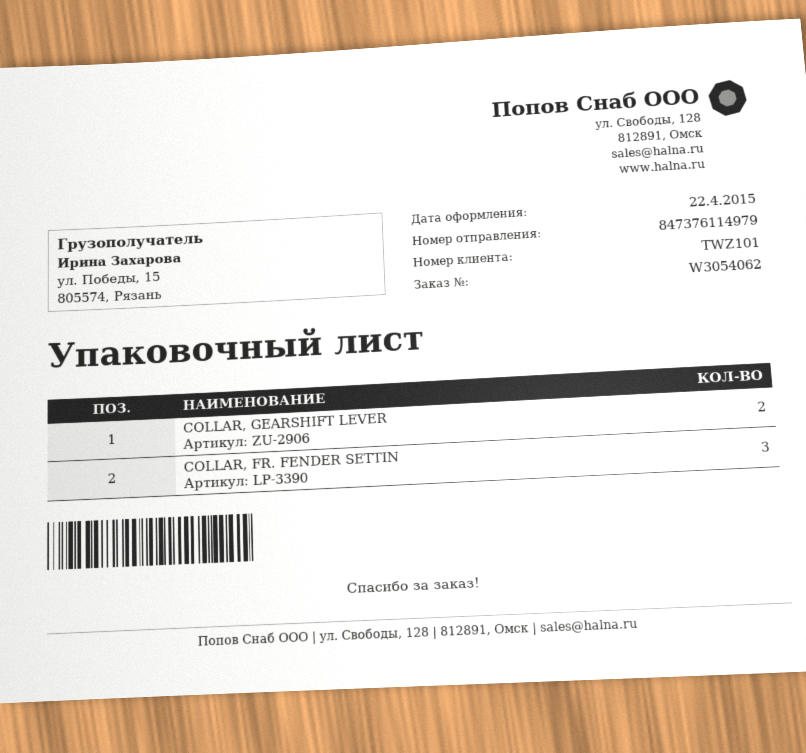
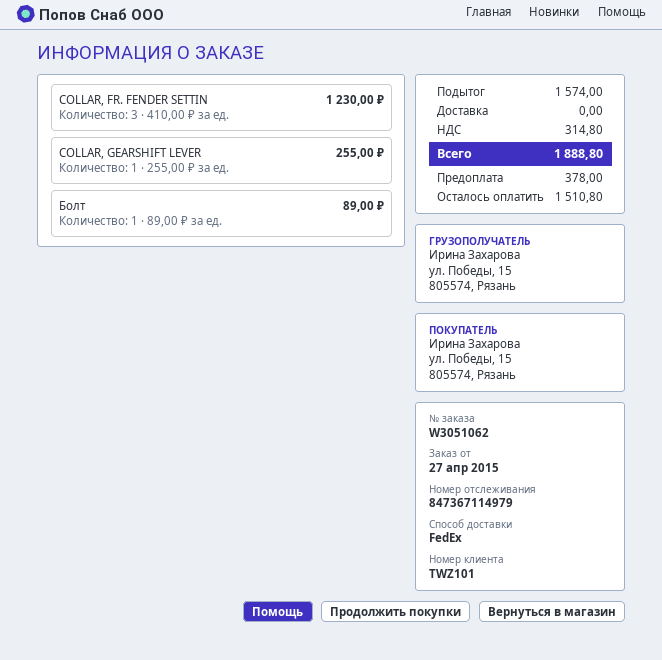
order number: W3054062 -> W3051062
order date: 2015-04-22 -> 2015-04-27
tracking number: 847376114979 -> 847367114979
COLLAR, GEARSHIFT LEVER: 2 -> 1
Болт: none -> 1

